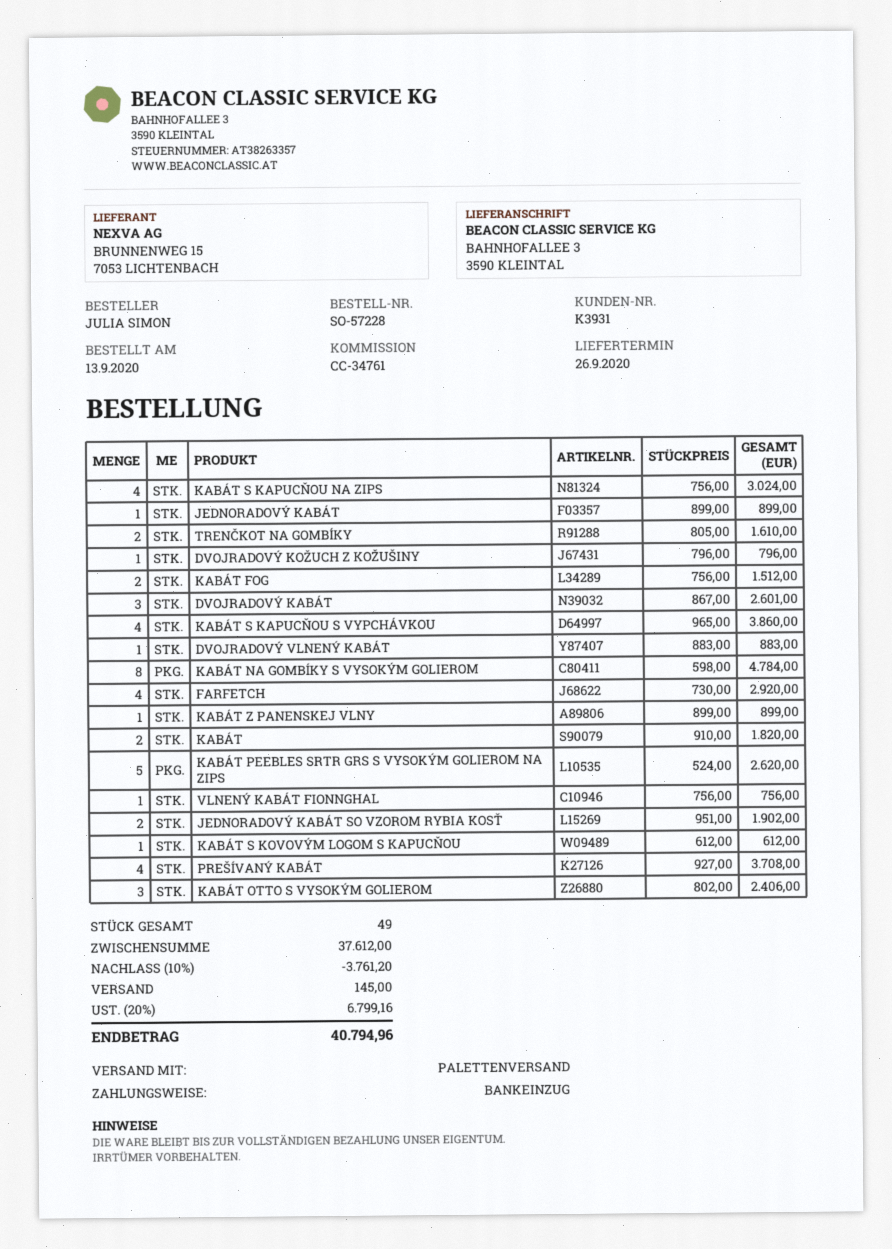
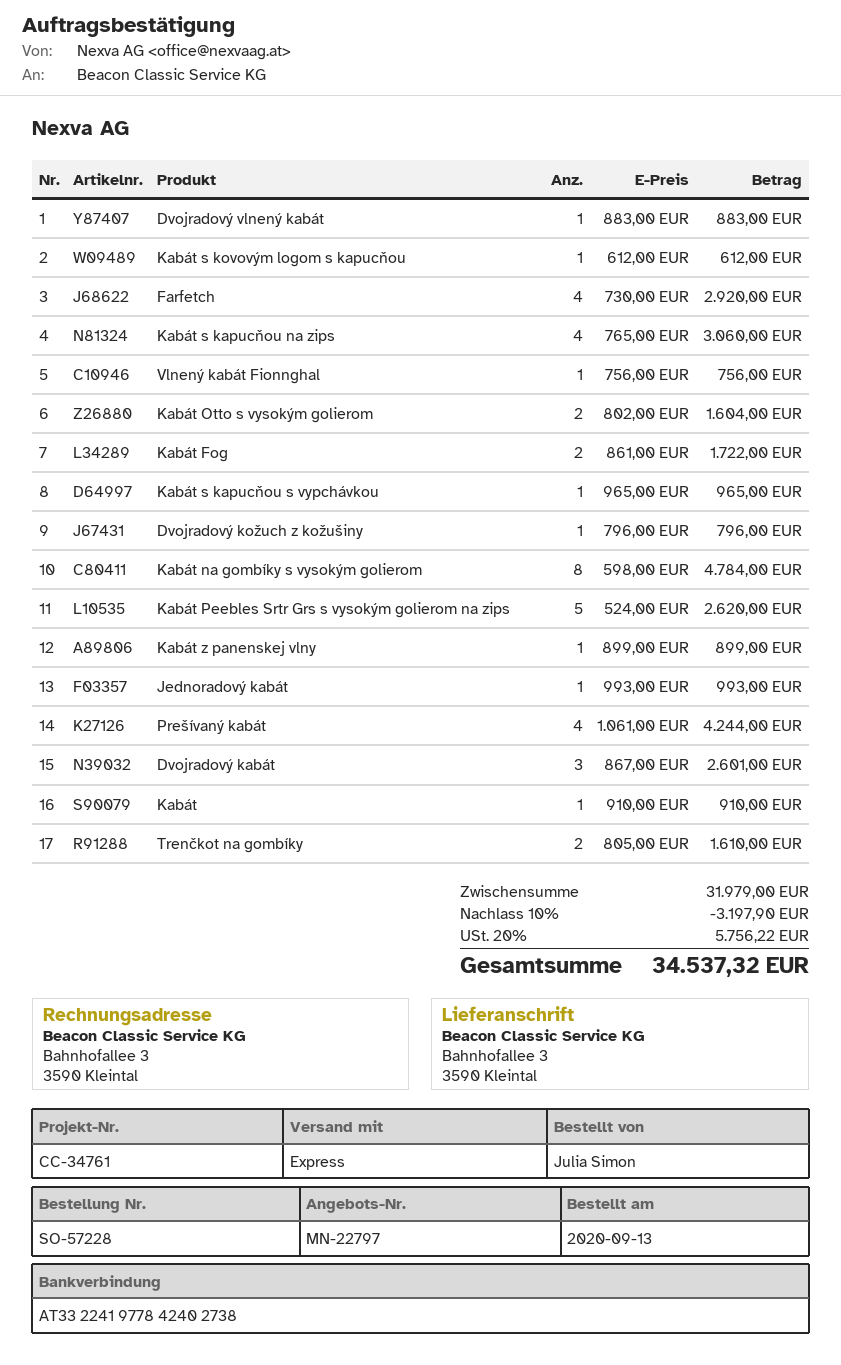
shipping method: pallet freight -> express
KABÁT S KAPUCŇOU NA ZIPS: 4 x 756.00 = 3024.00 -> 4 x 765.00 = 3060.00
JEDNORADOVÝ KABÁT: 1 x 899.00 = 899.00 -> 1 x 993.00 = 993.00
KABÁT FOG: 2 x 756.00 = 1512.00 -> 2 x 861.00 = 1722.00
KABÁT S KAPUCŇOU S VYPCHÁVKOU: 4 x 965.00 = 3860.00 -> 1 x 965.00 = 965.00
KABÁT: 2 x 910.00 = 1820.00 -> 1 x 910.00 = 910.00
JEDNORADOVÝ KABÁT SO VZOROM RYBIA KOSŤ: 2 x 951.00 = 1902.00 -> none
PREŠÍVANÝ KABÁT: 4 x 927.00 = 3708.00 -> 4 x 1061.00 = 4244.00
KABÁT OTTO S VYSOKÝM GOLIEROM: 3 x 802.00 = 2406.00 -> 2 x 802.00 = 1604.00
subtotal: 37612.00 -> 31979.00
discount: 10% = 3761.20 -> 10% = 3197.90
shipping: 145.00 -> none
tax: 20% = 6799.16 -> 20% = 5756.22
total: 40794.96 -> 34537.32

